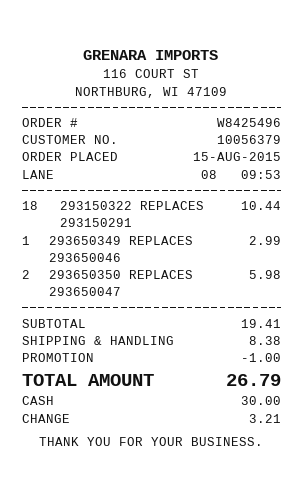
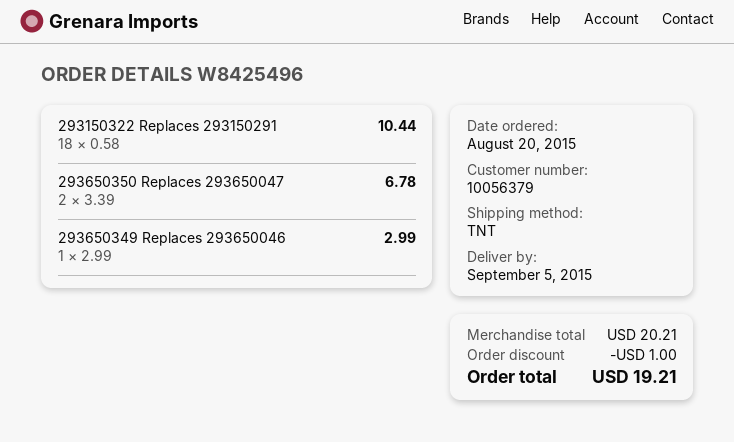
order date: 2015-08-15 -> 2015-08-20
293650350 REPLACES 293650047: 2 for 5.98 -> 2 for 6.78
subtotal: 19.41 -> 20.21
shipping: 8.38 -> none
total: 26.79 -> 19.21

